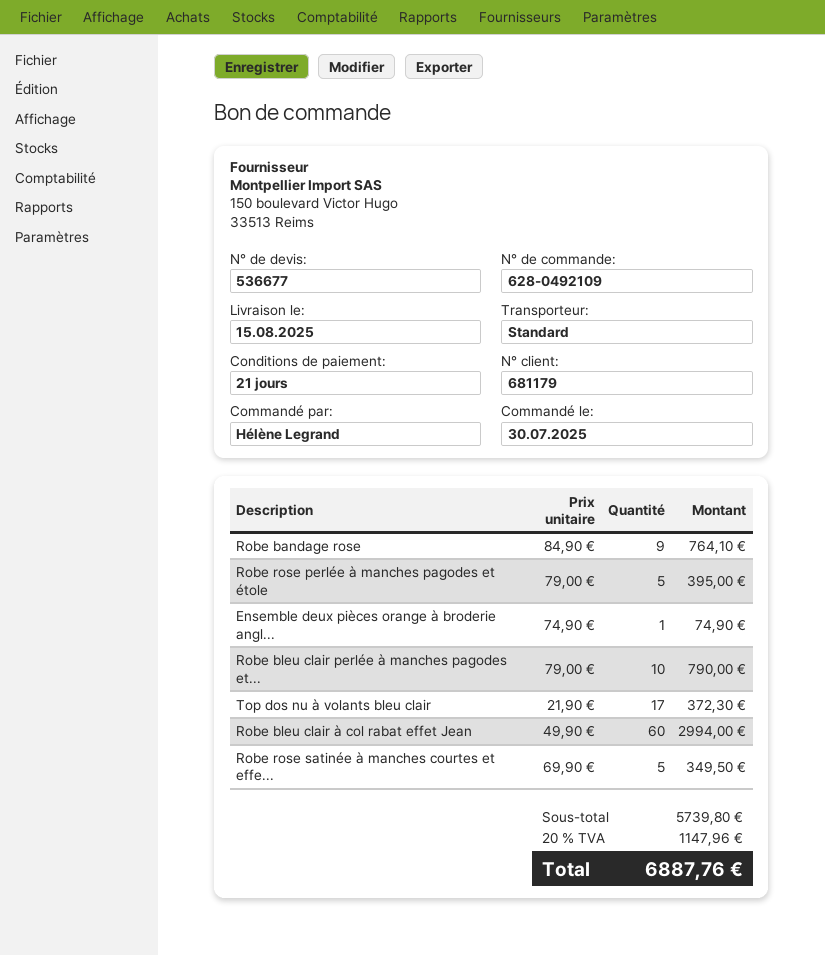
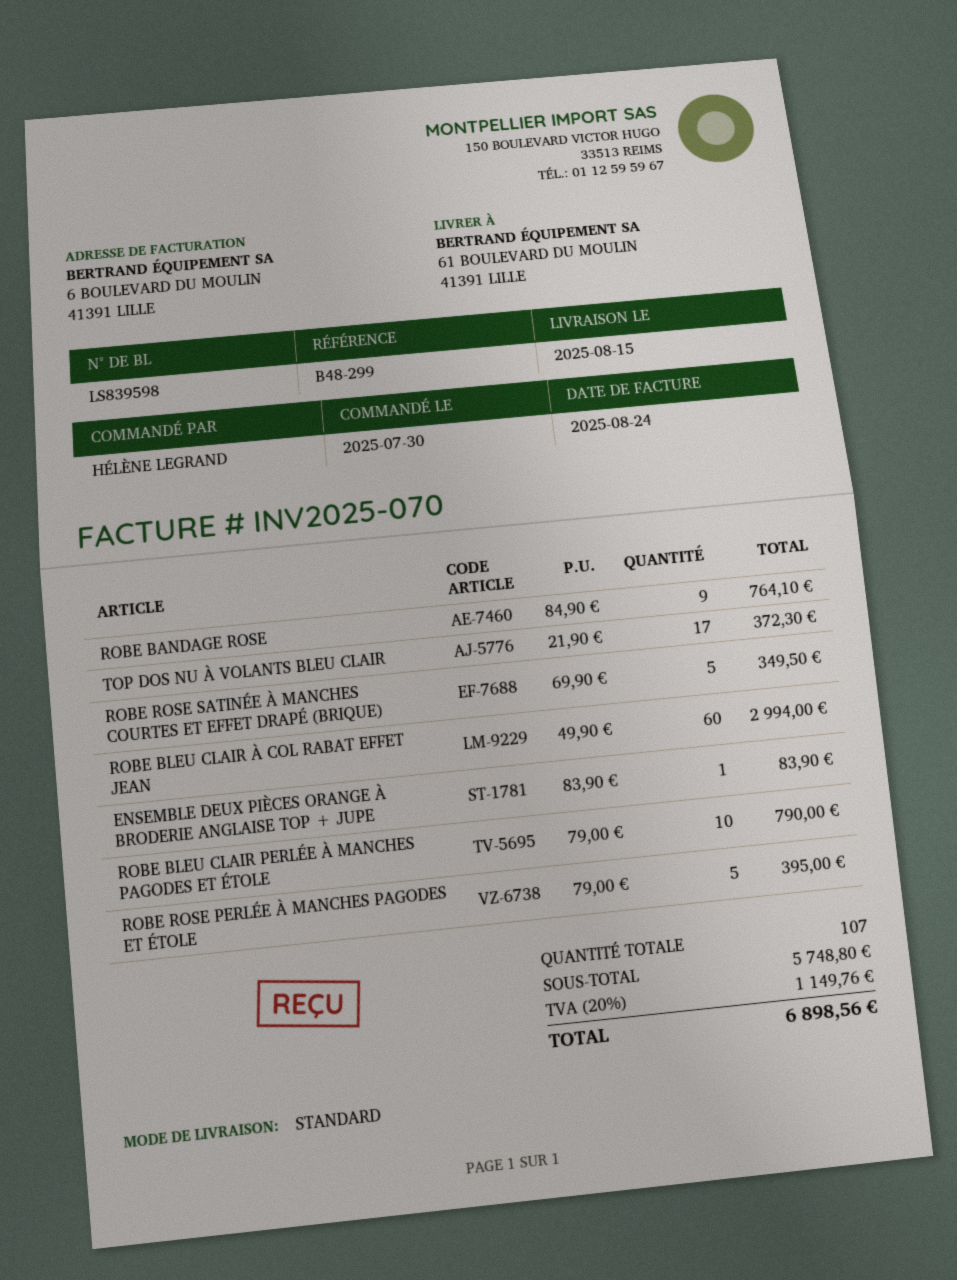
Ensemble deux pièces orange à broderie angl...: 1 x 74.90 = 74.90 -> 1 x 83.90 = 83.90
subtotal: 5739.80 -> 5748.80
tax: 20% = 1147.96 -> 20% = 1149.76
total: 6887.76 -> 6898.56

